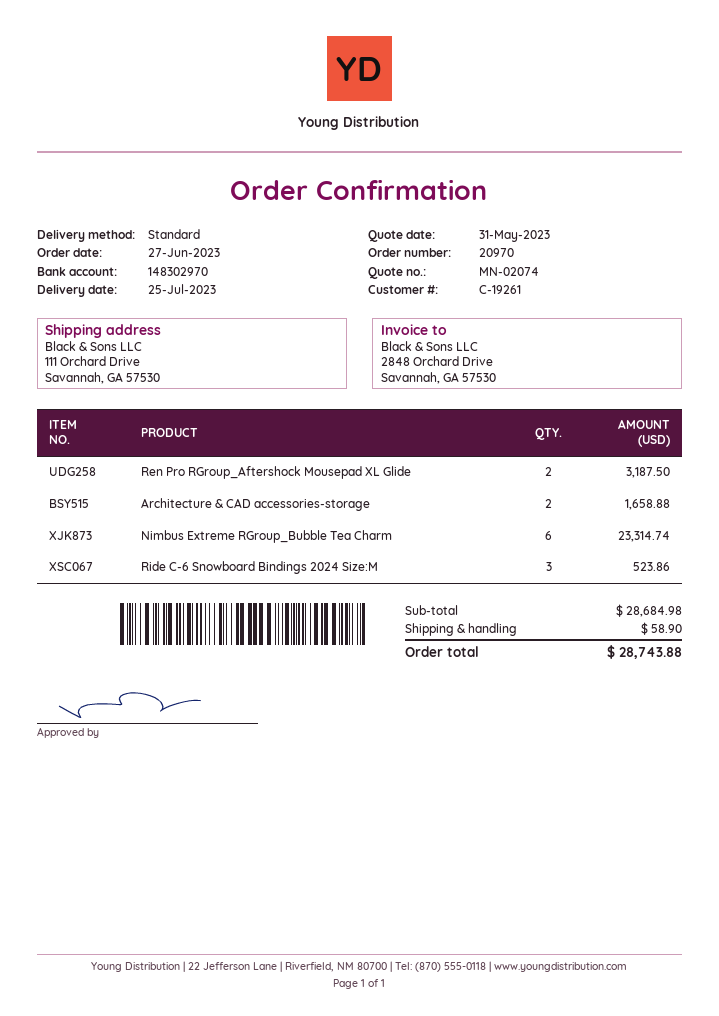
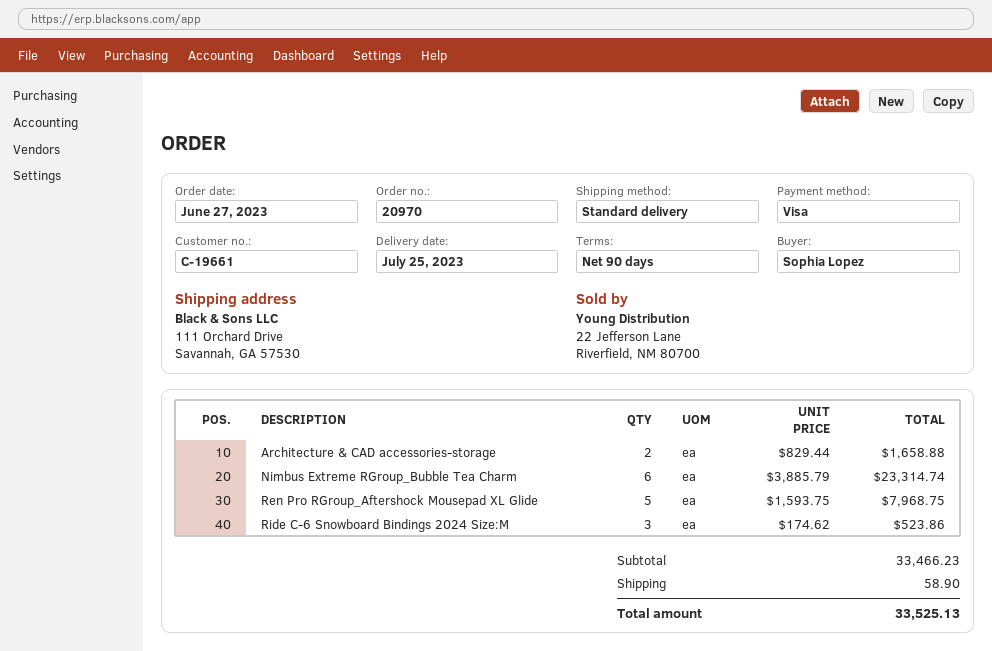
customer number: C-19261 -> C-19661
Ren Pro RGroup_Aftershock Mousepad XL Glide: 2 for 3187.50 -> 5 for 7968.75
subtotal: 28684.98 -> 33466.23
total: 28743.88 -> 33525.13

